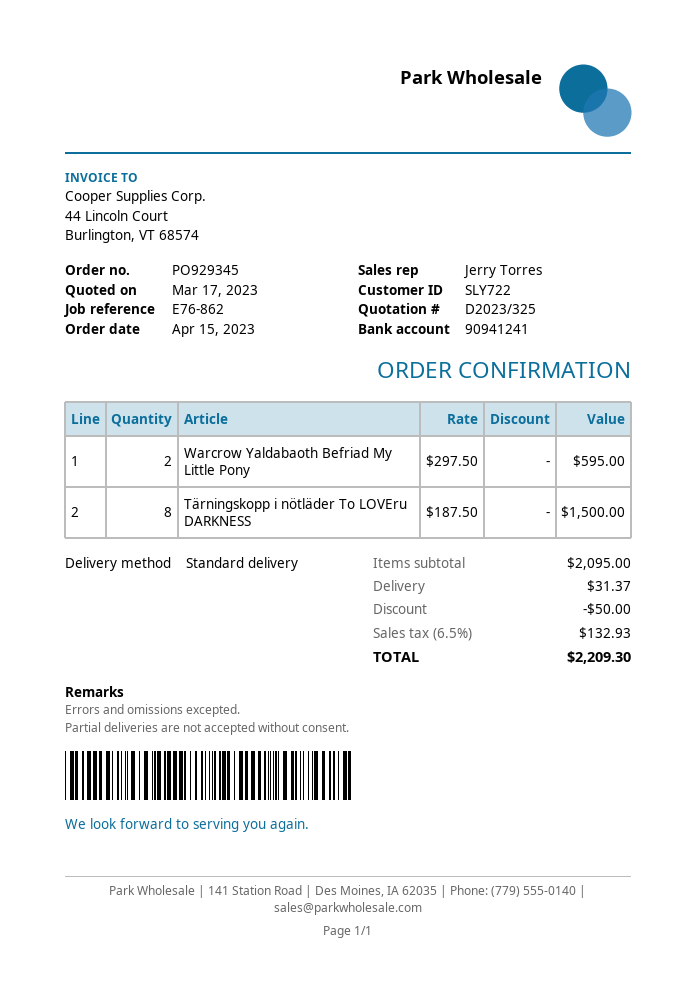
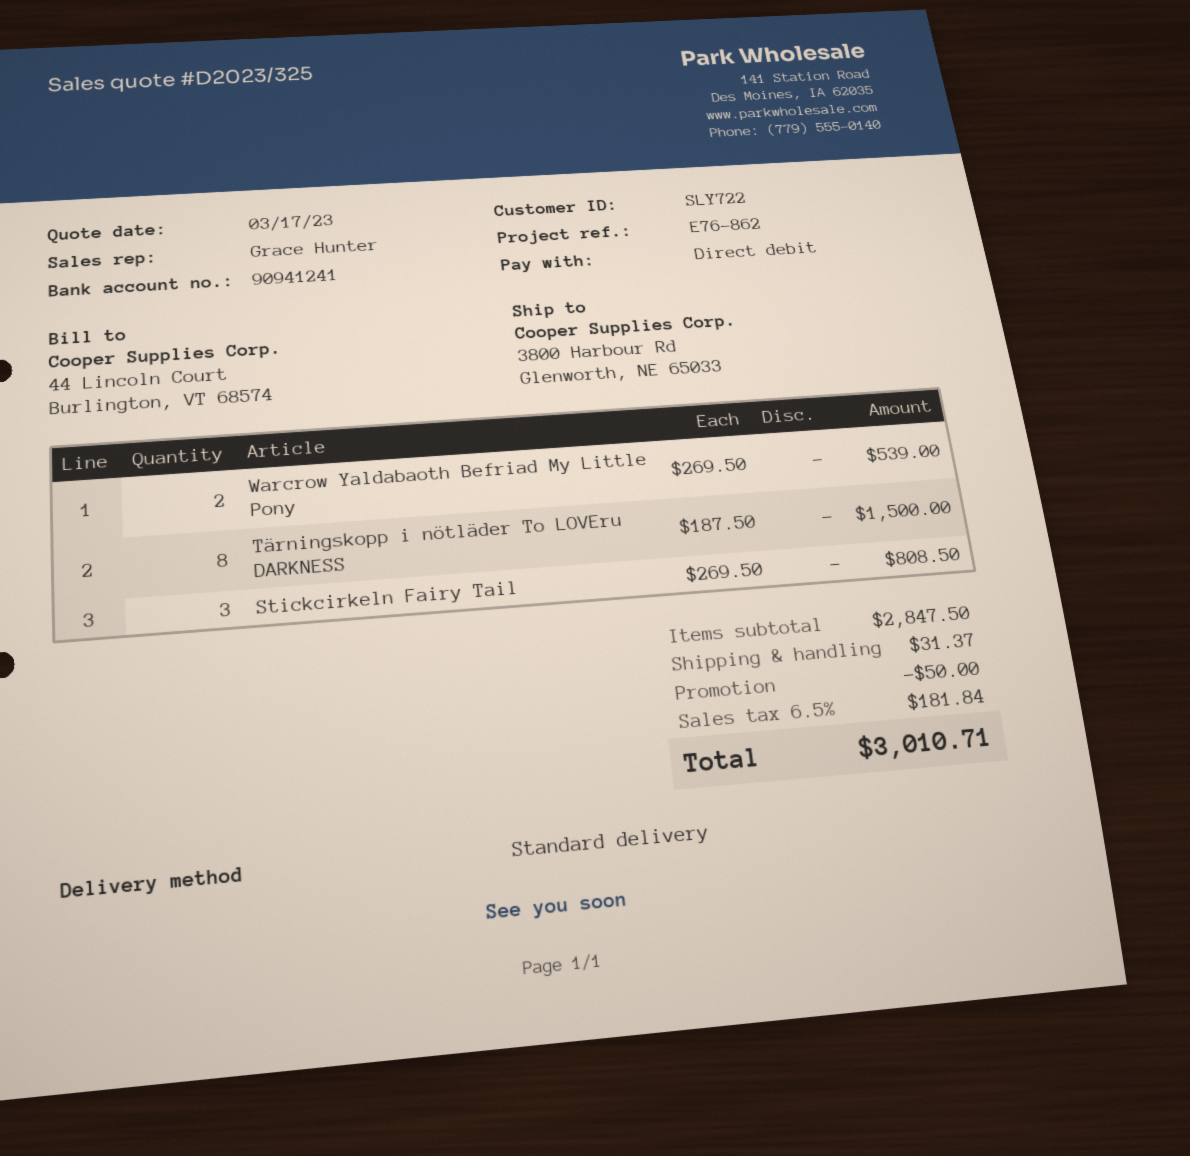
sales rep: Jerry Torres -> Grace Hunter
Warcrow Yaldabaoth Befriad My Little Pony: 2 x 297.50 = 595.00 -> 2 x 269.50 = 539.00
Stickcirkeln Fairy Tail: none -> 3 x 269.50 = 808.50
subtotal: 2095.00 -> 2847.50
tax: 6.5% = 132.93 -> 6.5% = 181.84
total: 2209.30 -> 3010.71

